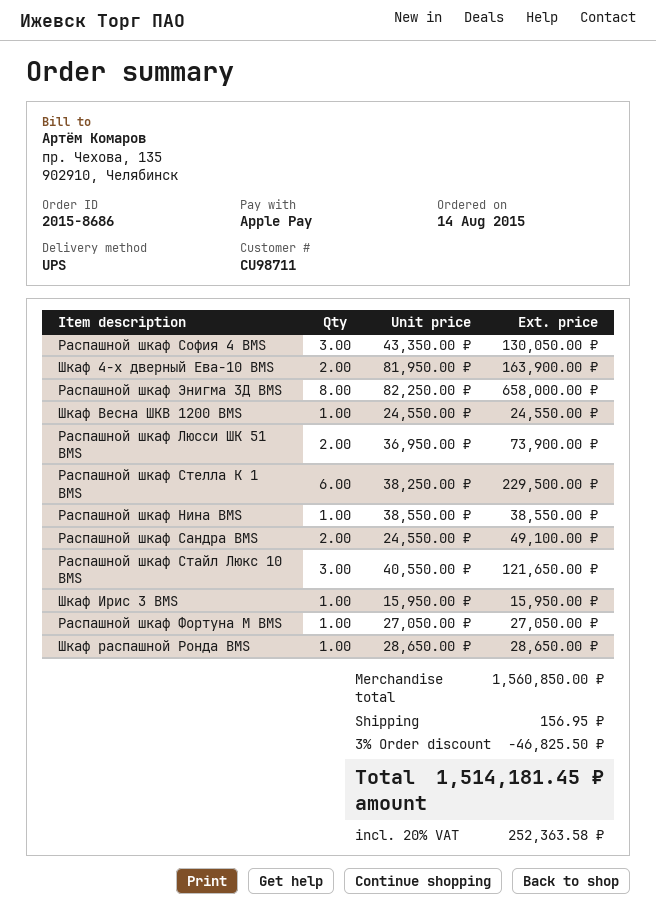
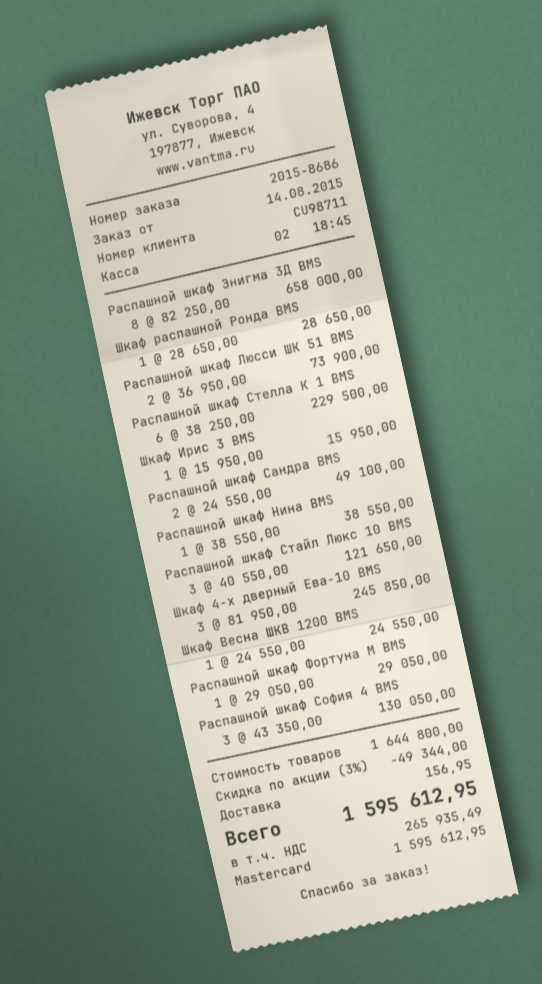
payment method: Apple Pay -> Mastercard
Шкаф 4-х дверный Ева-10 BMS: 2 x 81950.00 = 163900.00 -> 3 x 81950.00 = 245850.00
Распашной шкаф Фортуна М BMS: 1 x 27050.00 = 27050.00 -> 1 x 29050.00 = 29050.00
subtotal: 1560850.00 -> 1644800.00
discount: 3% = 46825.50 -> 3% = 49344.00
tax: 252363.58 -> 265935.49
total: 1514181.45 -> 1595612.95

